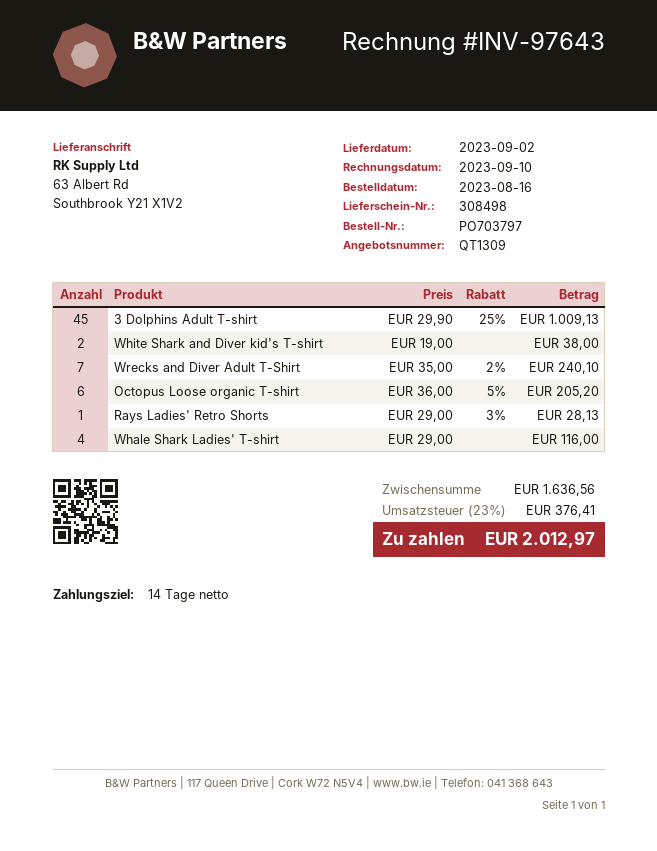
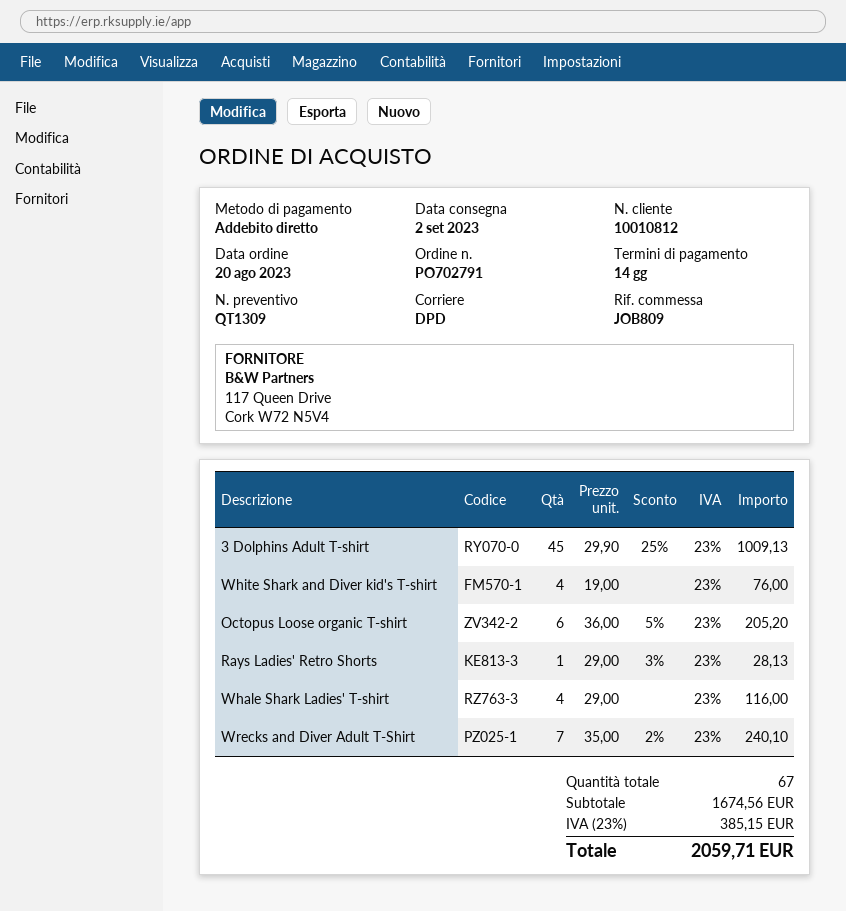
order number: PO703797 -> PO702791
order date: 2023-08-16 -> 2023-08-20
White Shark and Diver kid's T-shirt: 2 x 19.00 = 38.00 -> 4 x 19.00 = 76.00
subtotal: 1636.56 -> 1674.56
tax: 23% = 376.41 -> 23% = 385.15
total: 2012.97 -> 2059.71

